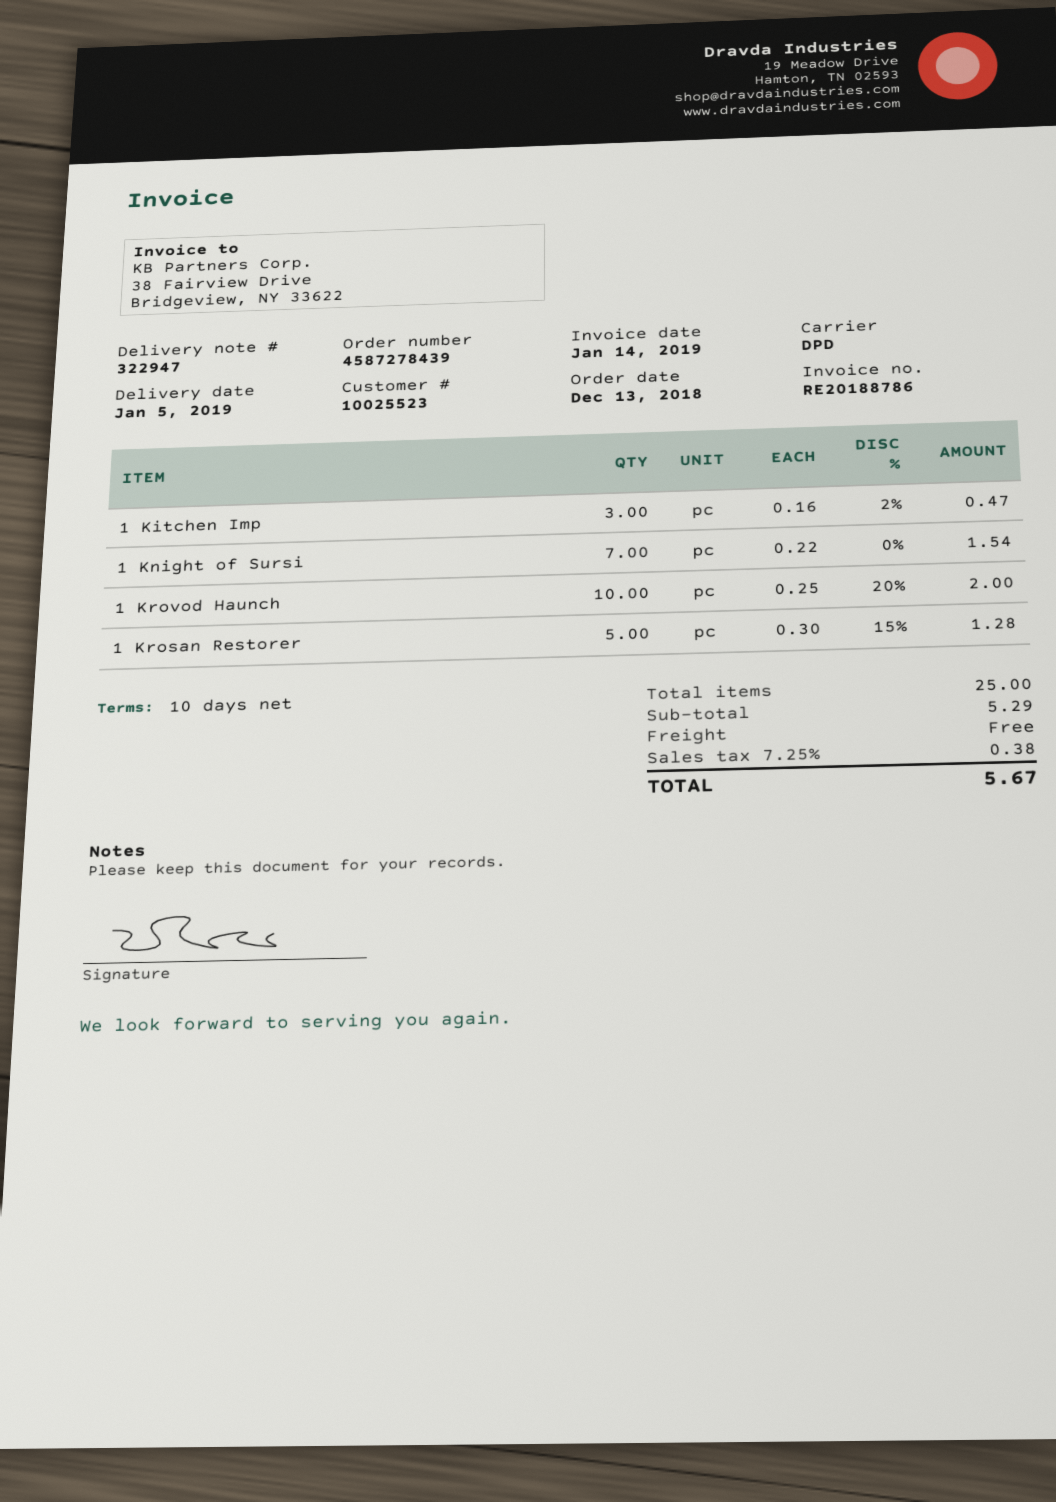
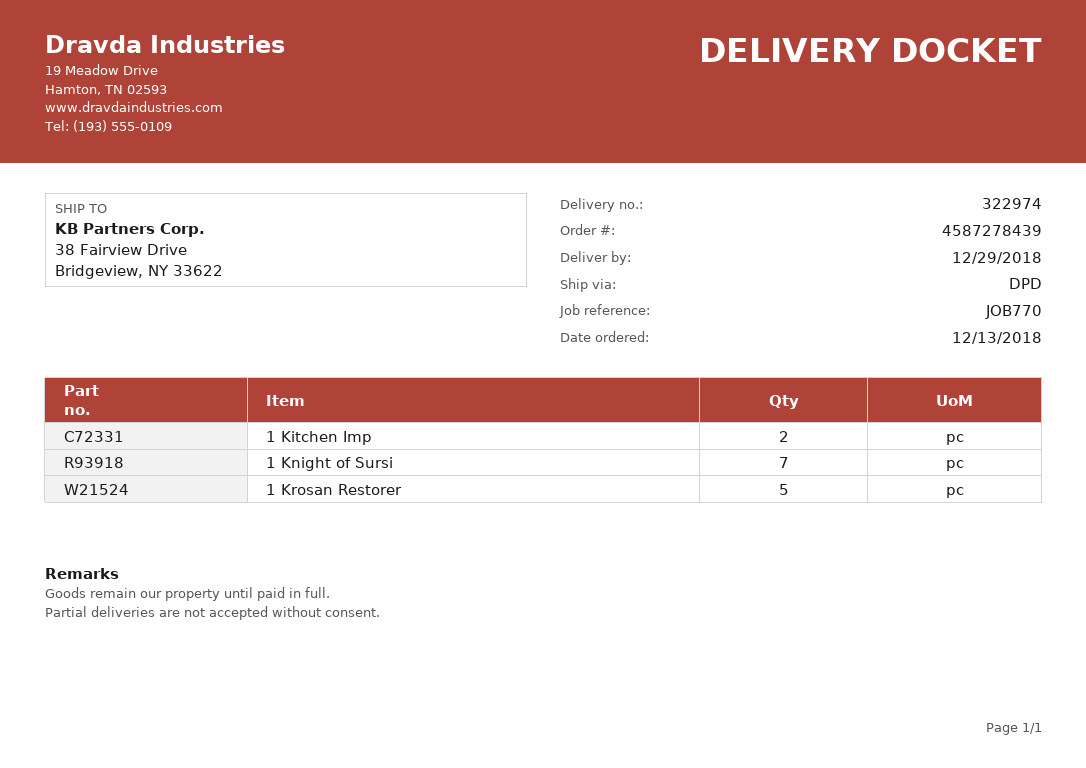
delivery note number: 322947 -> 322974
delivery date: 2019-01-05 -> 2018-12-29
1 Kitchen Imp: 3 -> 2
1 Krovod Haunch: 10 -> none

